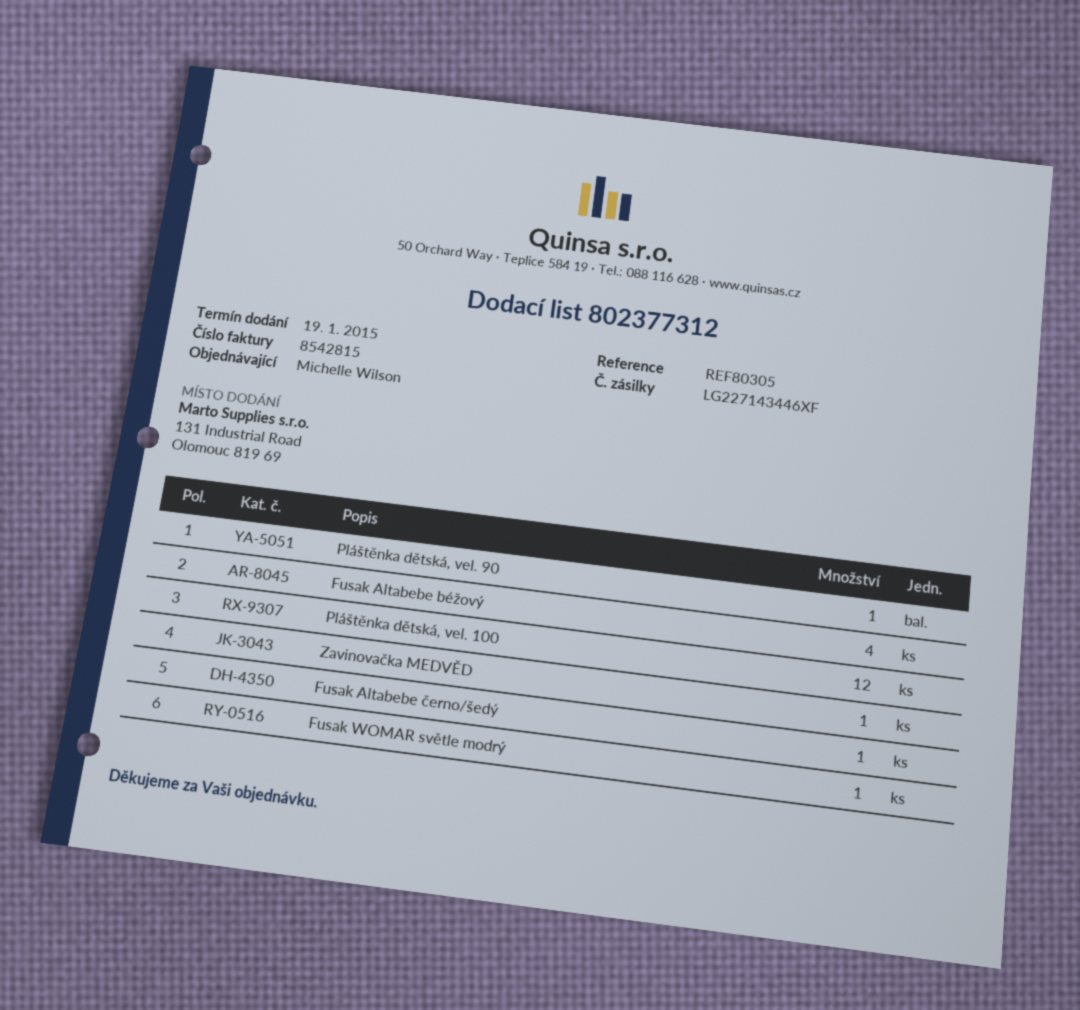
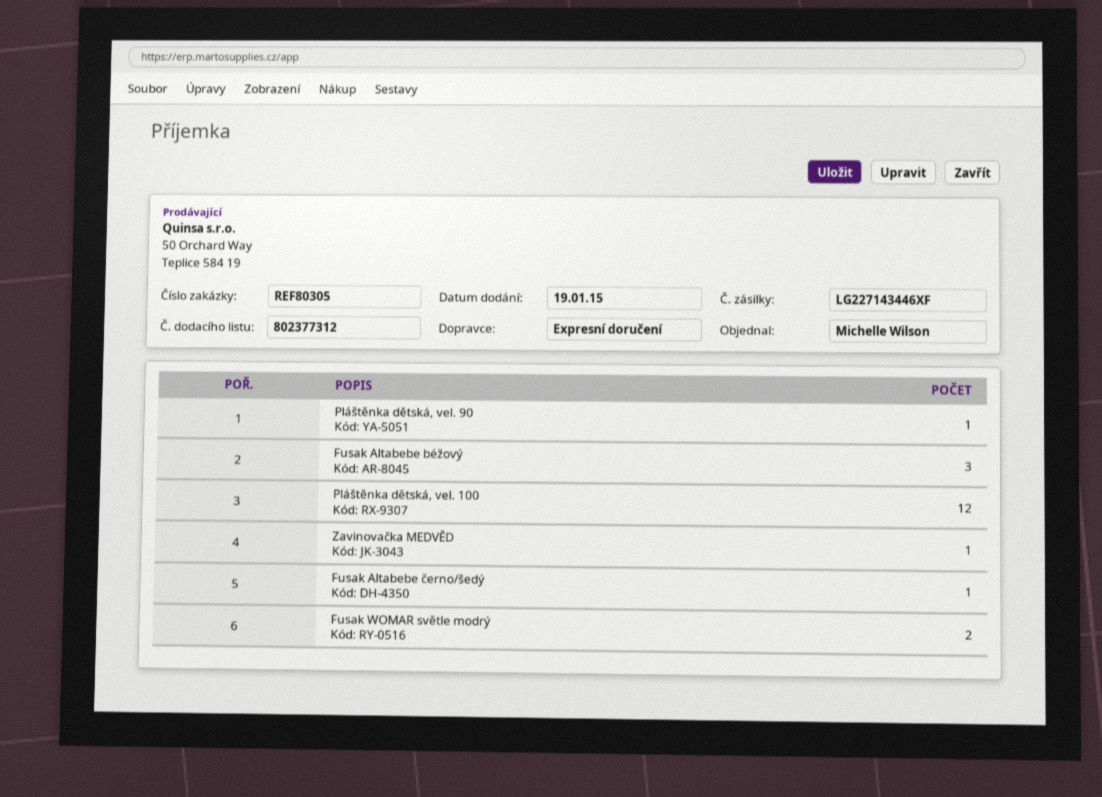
Fusak Altabebe béžový: 4 -> 3
Fusak WOMAR světle modrý: 1 -> 2

